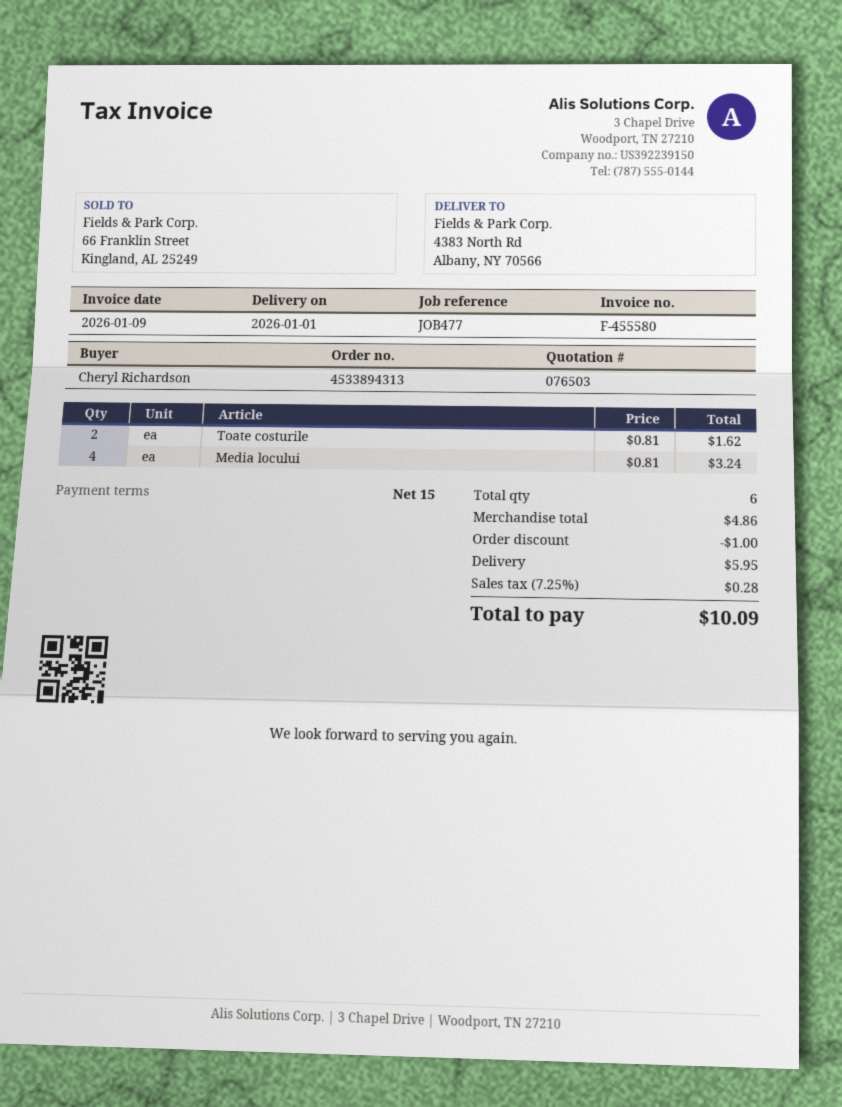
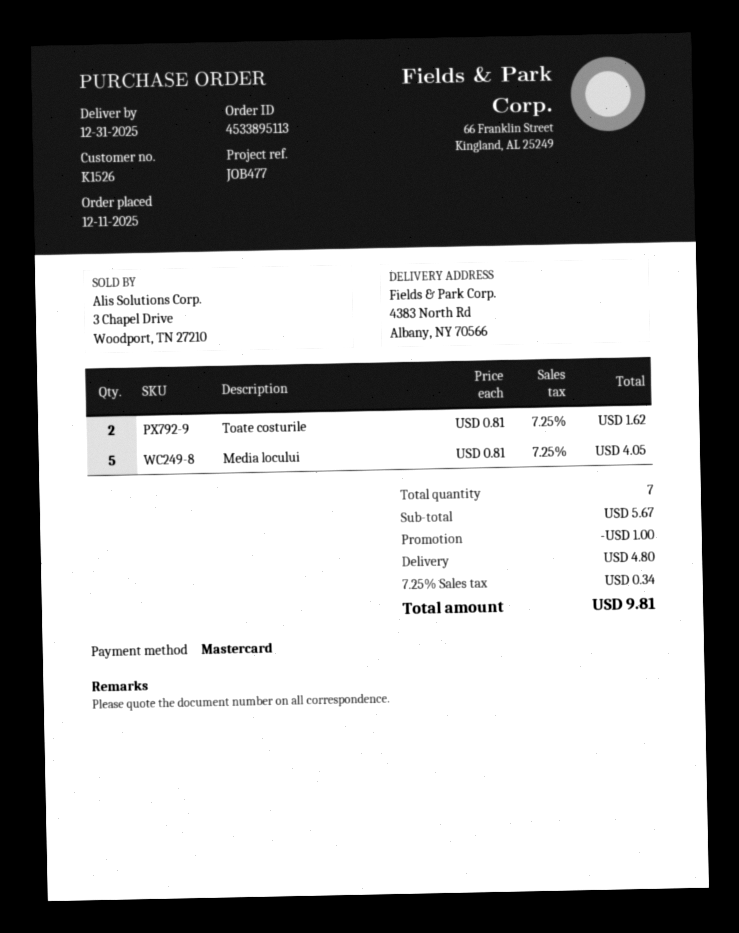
order number: 4533894313 -> 4533895113
delivery date: 2026-01-01 -> 2025-12-31
Media locului: 4 x 0.81 = 3.24 -> 5 x 0.81 = 4.05
total quantity: 6 -> 7
subtotal: 4.86 -> 5.67
shipping: 5.95 -> 4.80
tax: 7.25% = 0.28 -> 7.25% = 0.34
total: 10.09 -> 9.81

